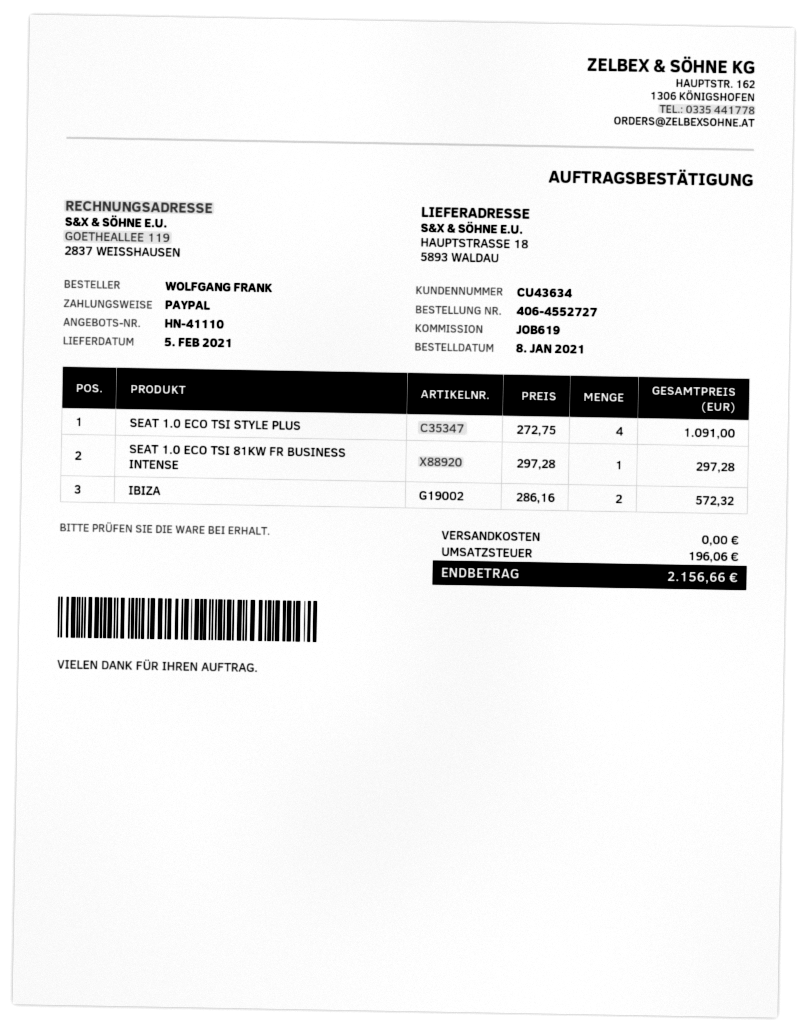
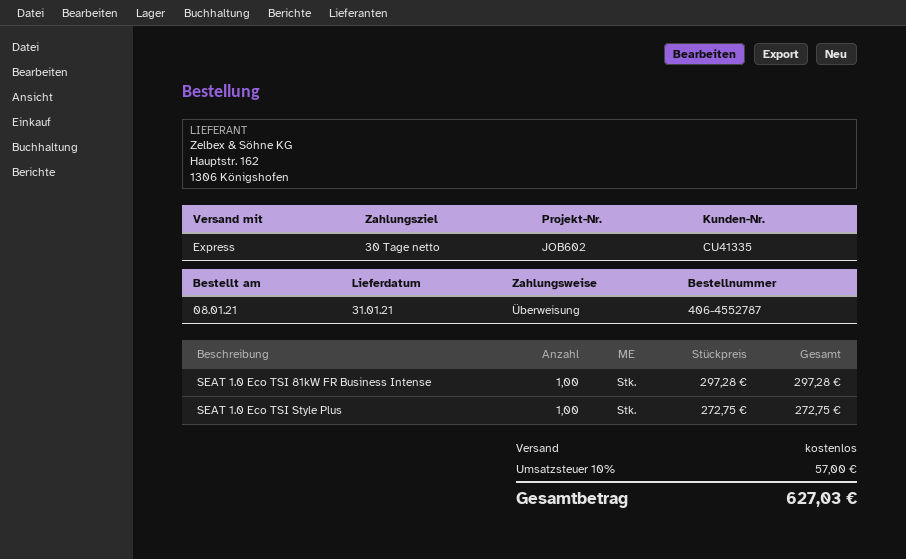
order number: 406-4552727 -> 406-4552787
delivery date: 2021-02-05 -> 2021-01-31
customer number: CU43634 -> CU41335
reference: JOB619 -> JOB602
payment method: PayPal -> bank transfer
SEAT 1.0 ECO TSI STYLE PLUS: 4 x 272.75 = 1091.00 -> 1 x 272.75 = 272.75
IBIZA: 2 x 286.16 = 572.32 -> none
tax: 196.06 -> 57.00
total: 2156.66 -> 627.03

